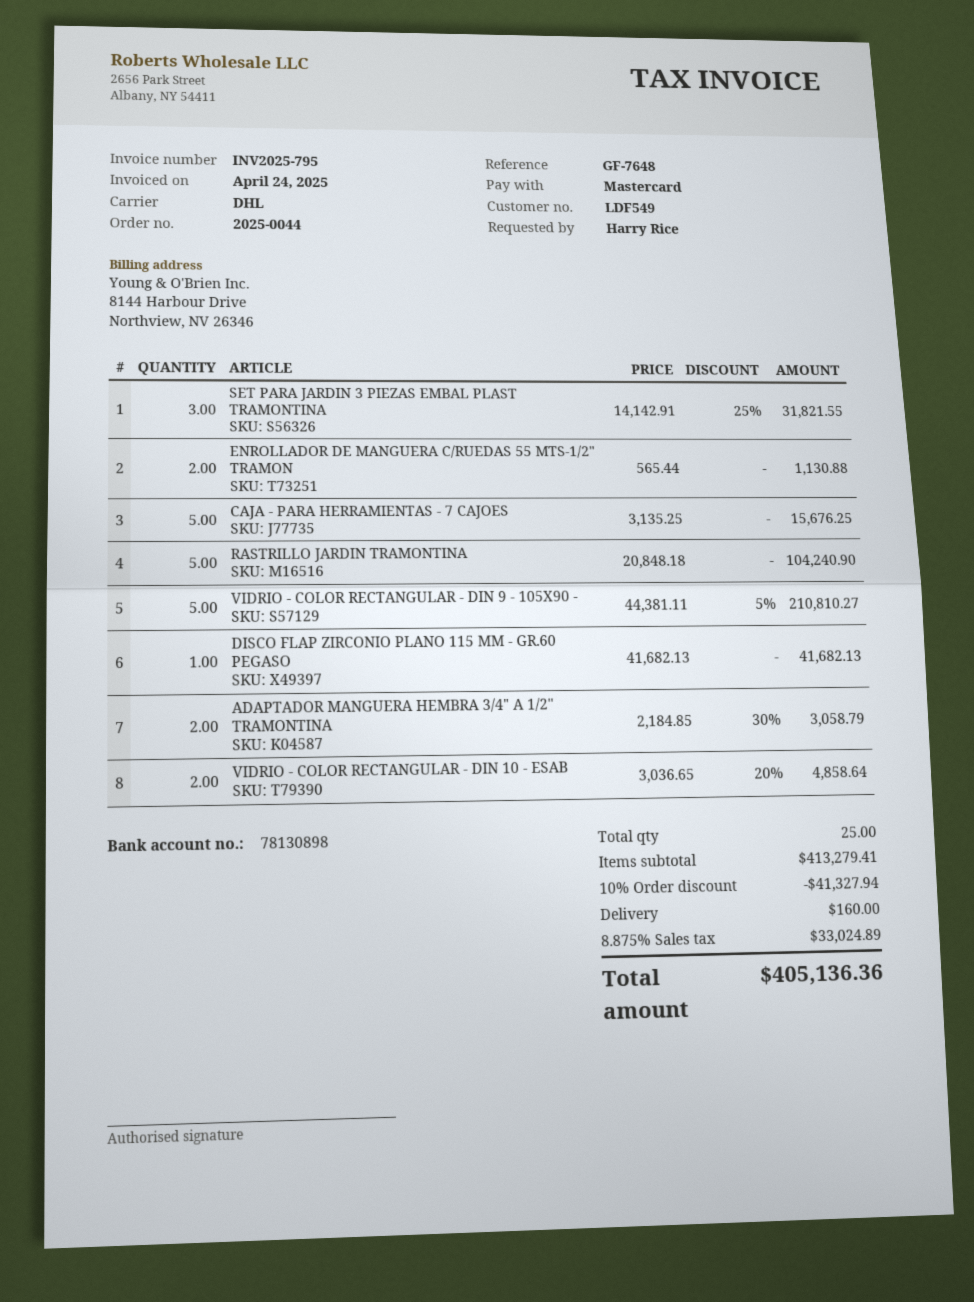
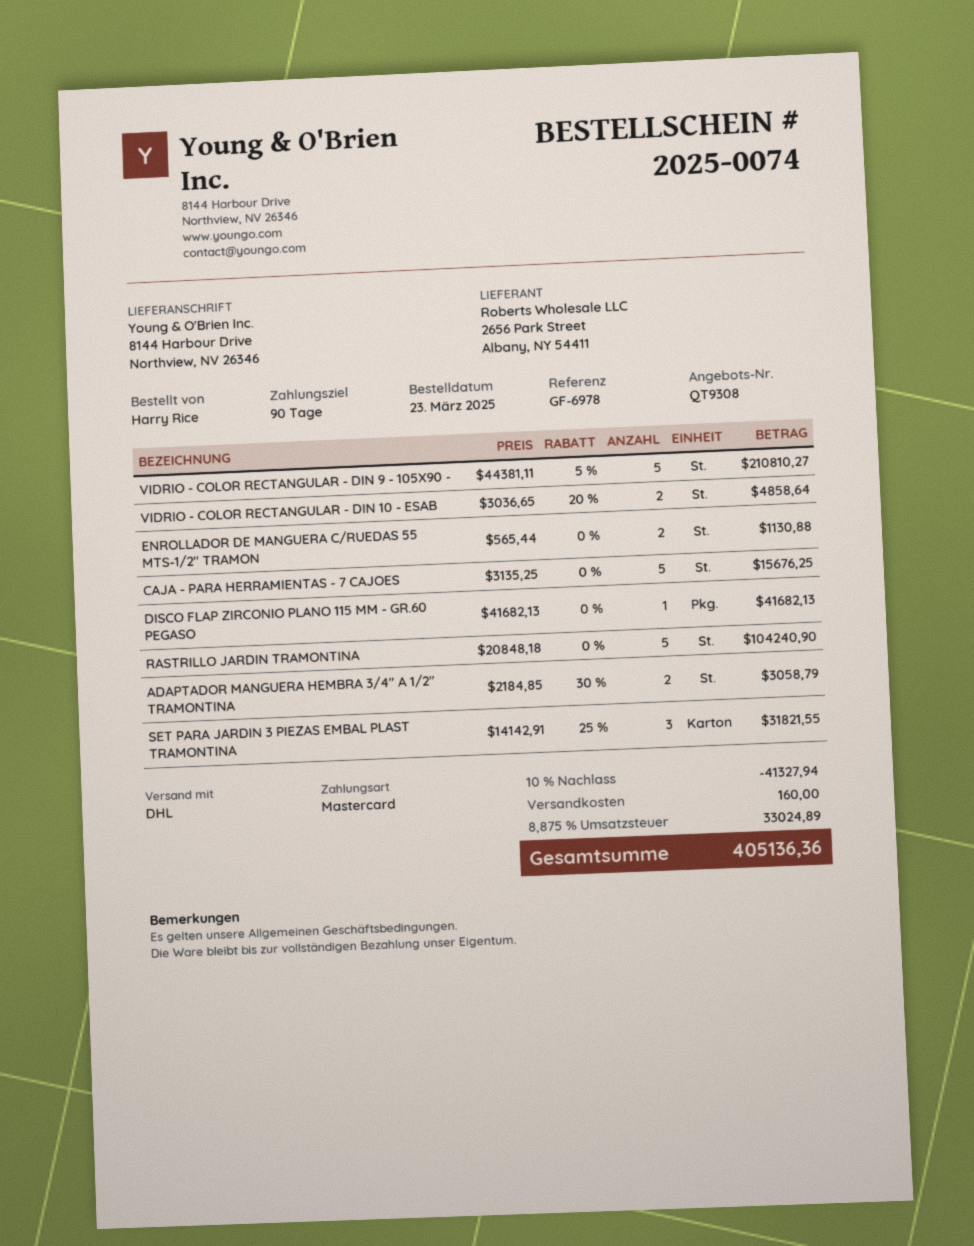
order number: 2025-0044 -> 2025-0074
reference: GF-7648 -> GF-6978

